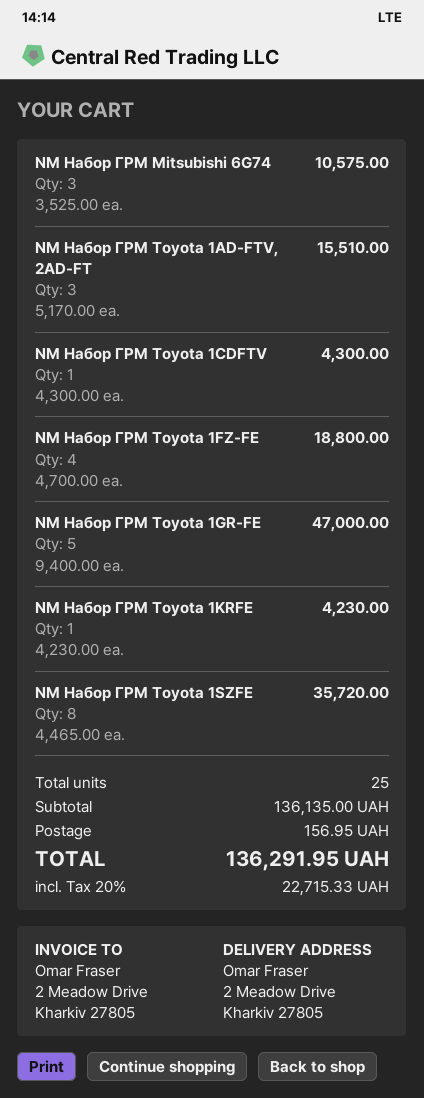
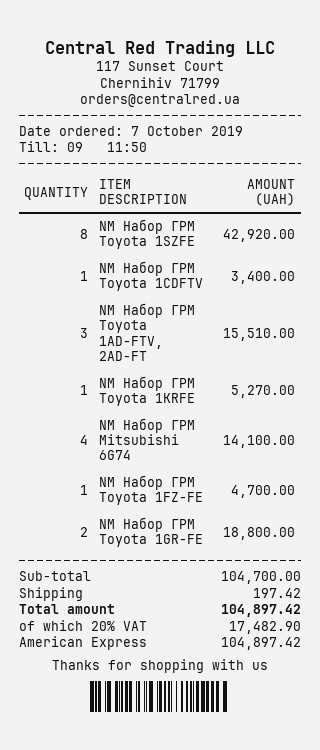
NM Набор ГРМ Mitsubishi 6G74: 3 for 10575.00 -> 4 for 14100.00
NM Набор ГРМ Toyota 1CDFTV: 1 for 4300.00 -> 1 for 3400.00
NM Набор ГРМ Toyota 1FZ-FE: 4 for 18800.00 -> 1 for 4700.00
NM Набор ГРМ Toyota 1GR-FE: 5 for 47000.00 -> 2 for 18800.00
NM Набор ГРМ Toyota 1KRFE: 1 for 4230.00 -> 1 for 5270.00
NM Набор ГРМ Toyota 1SZFE: 8 for 35720.00 -> 8 for 42920.00
subtotal: 136135.00 -> 104700.00
shipping: 156.95 -> 197.42
tax: 20% = 22715.33 -> 20% = 17482.90
total: 136291.95 -> 104897.42

